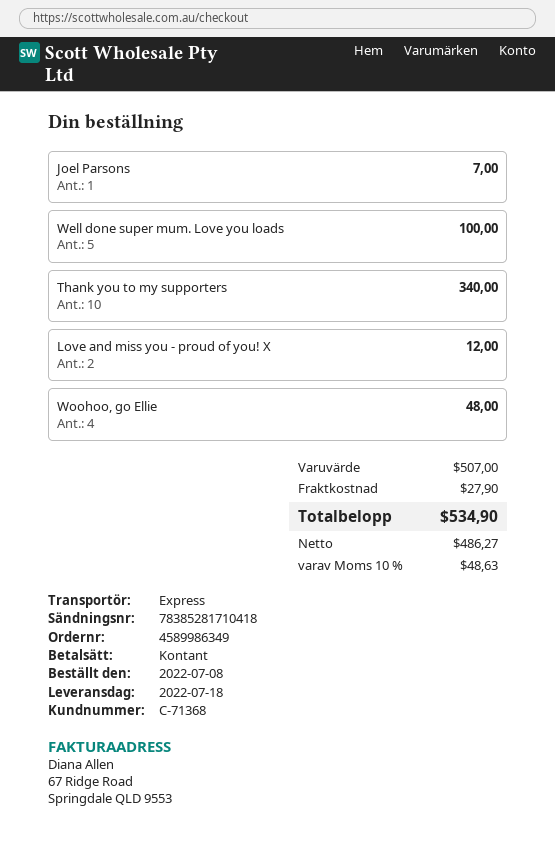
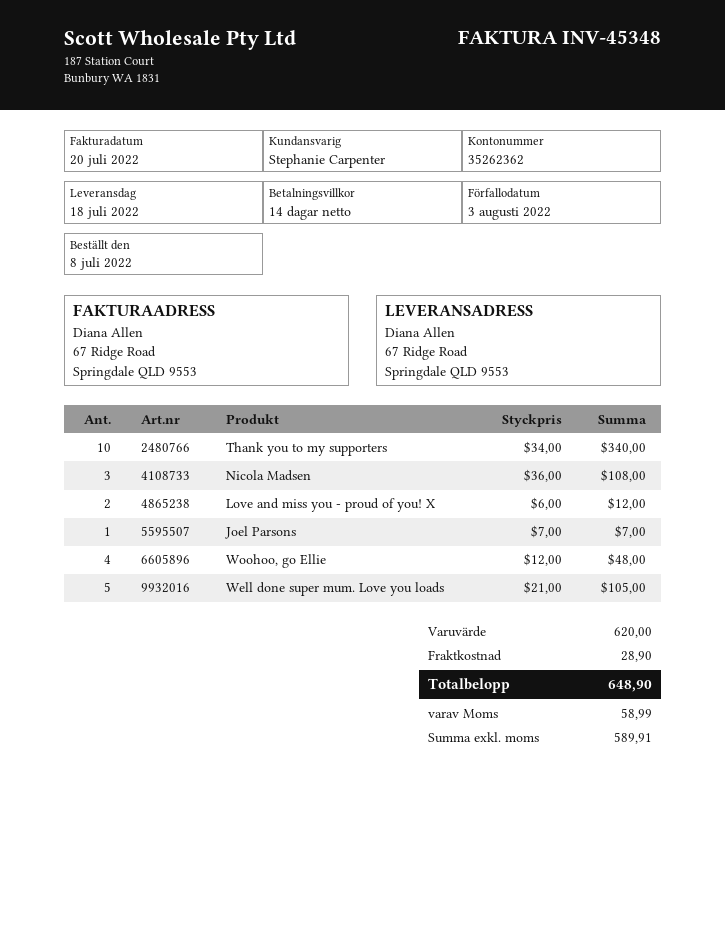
Well done super mum. Love you loads: 5 for 100.00 -> 5 for 105.00
Nicola Madsen: none -> 3 for 108.00
subtotal: 507.00 -> 620.00
shipping: 27.90 -> 28.90
net: 486.27 -> 589.91
tax: 48.63 -> 58.99
total: 534.90 -> 648.90

